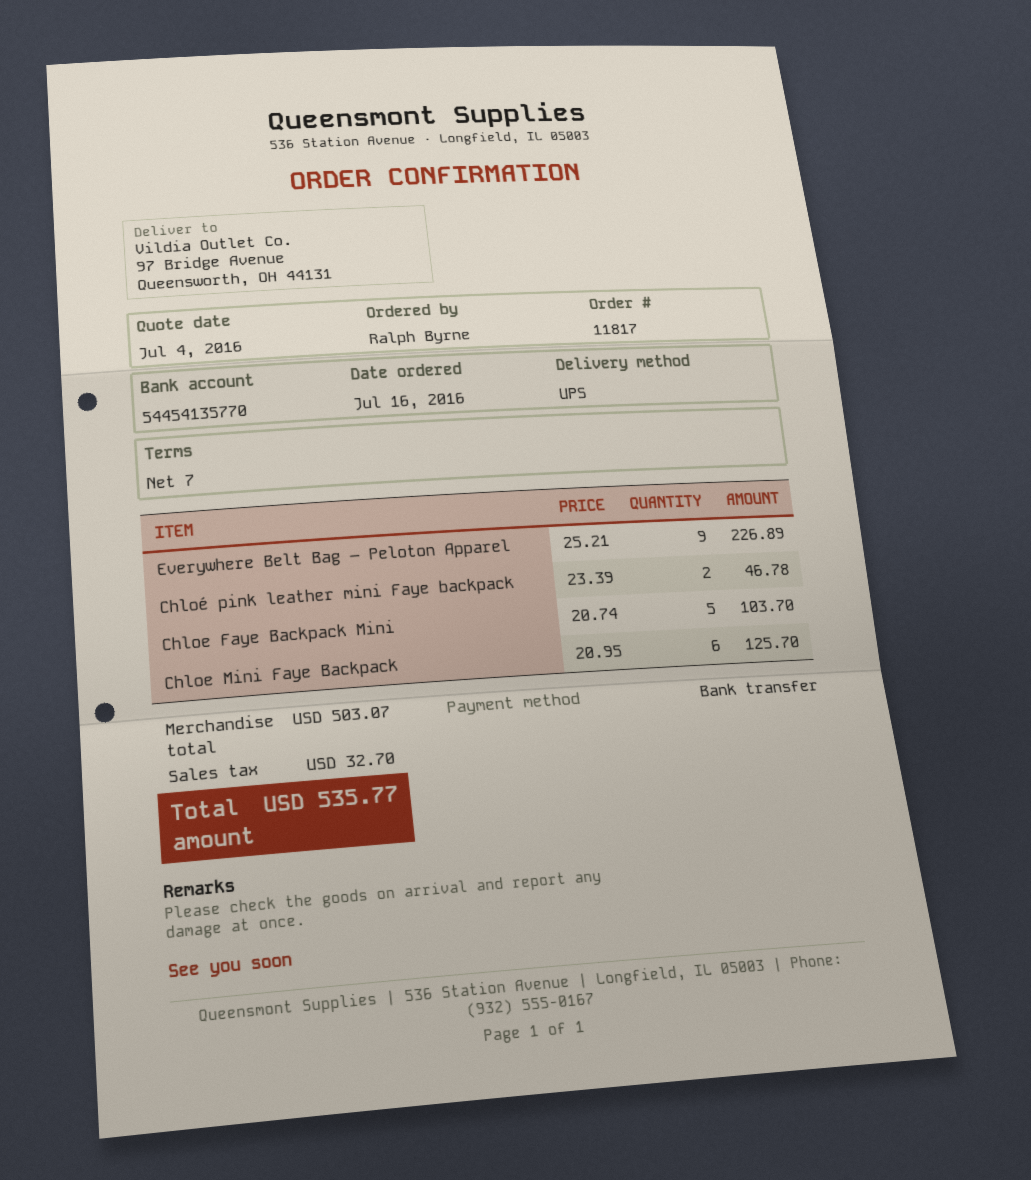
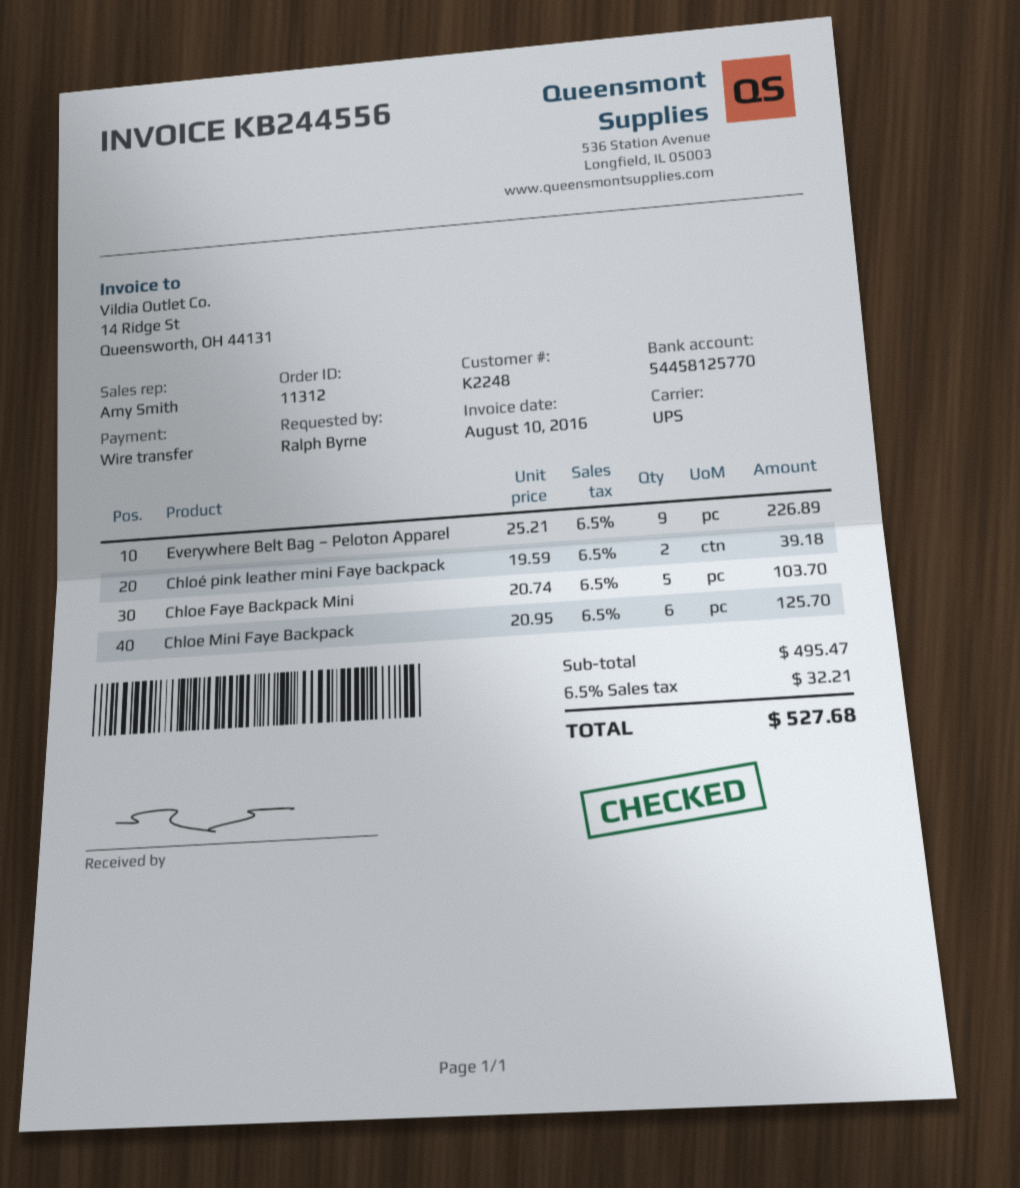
order number: 11817 -> 11312
bank account: 54454135770 -> 54458125770
Chloé pink leather mini Faye backpack: 2 x 23.39 = 46.78 -> 2 x 19.59 = 39.18
subtotal: 503.07 -> 495.47
tax: 32.70 -> 32.21
total: 535.77 -> 527.68

